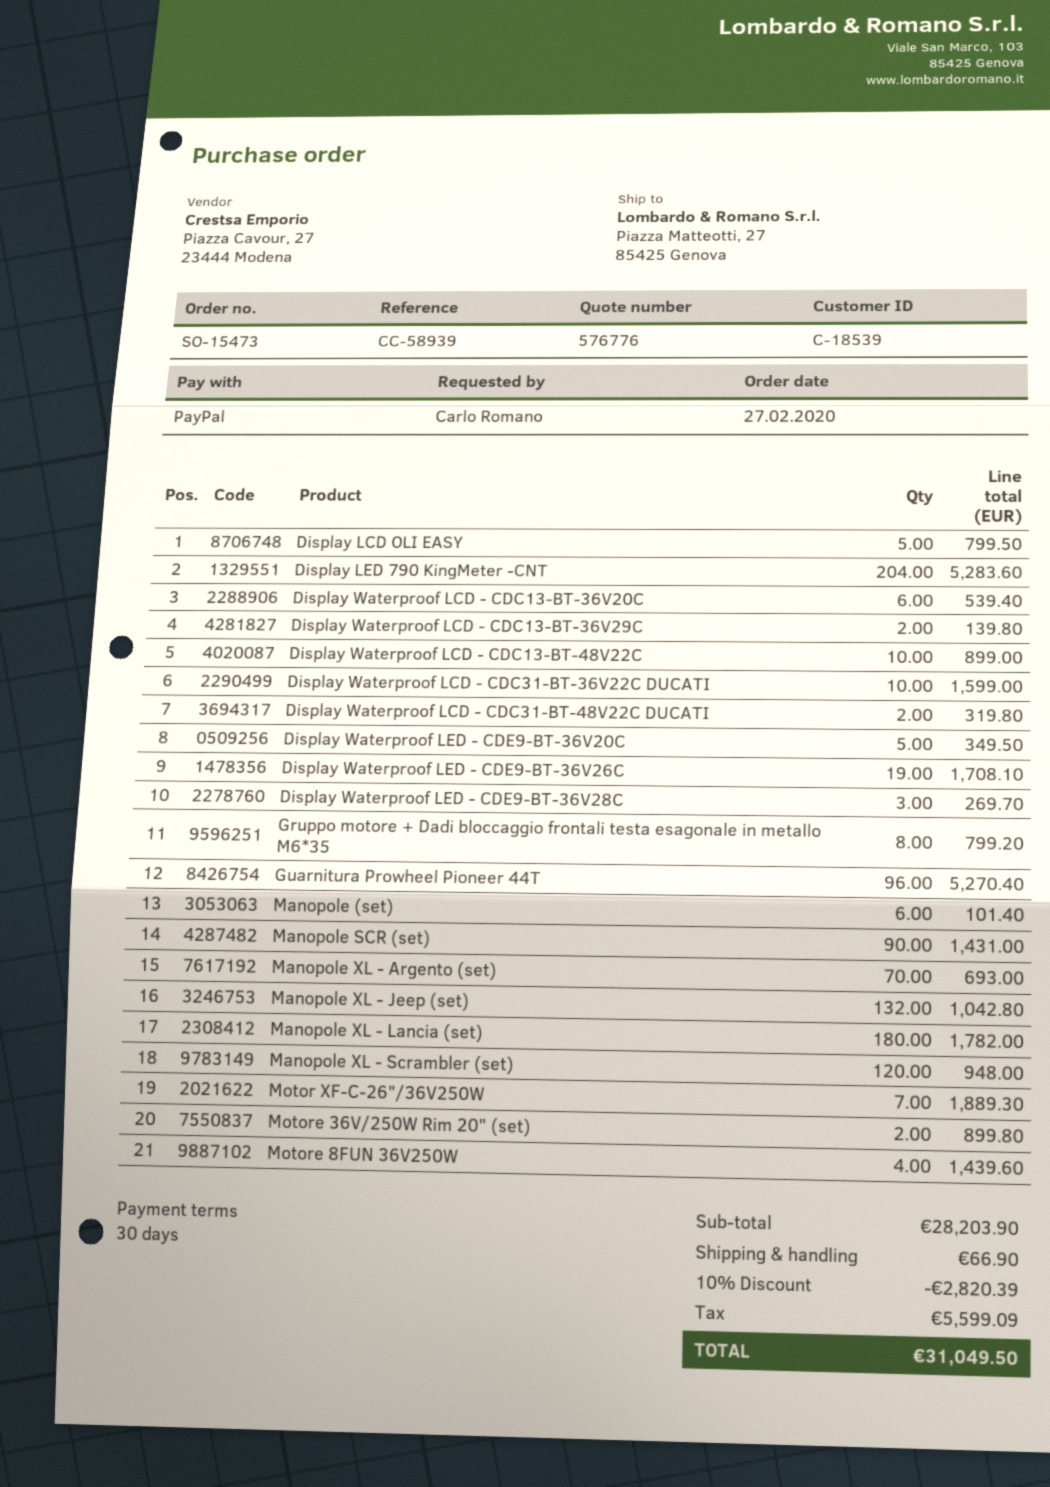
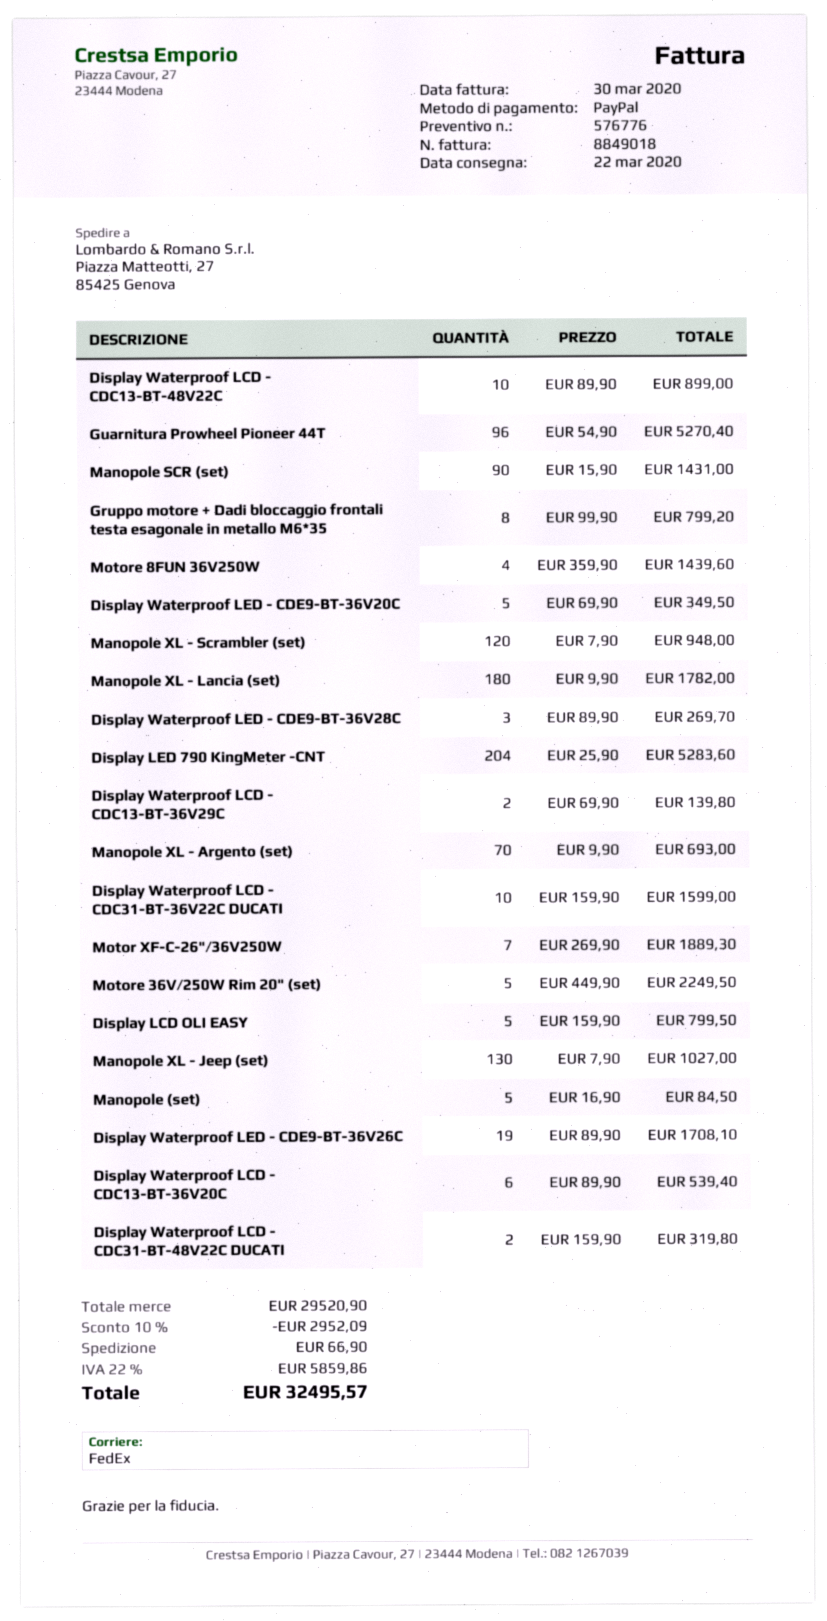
Manopole (set): 6 for 101.40 -> 5 for 84.50
Manopole XL - Jeep (set): 132 for 1042.80 -> 130 for 1027.00
Motore 36V/250W Rim 20" (set): 2 for 899.80 -> 5 for 2249.50
subtotal: 28203.90 -> 29520.90
discount: 10% = 2820.39 -> 10% = 2952.09
tax: 5599.09 -> 5859.86
total: 31049.50 -> 32495.57

